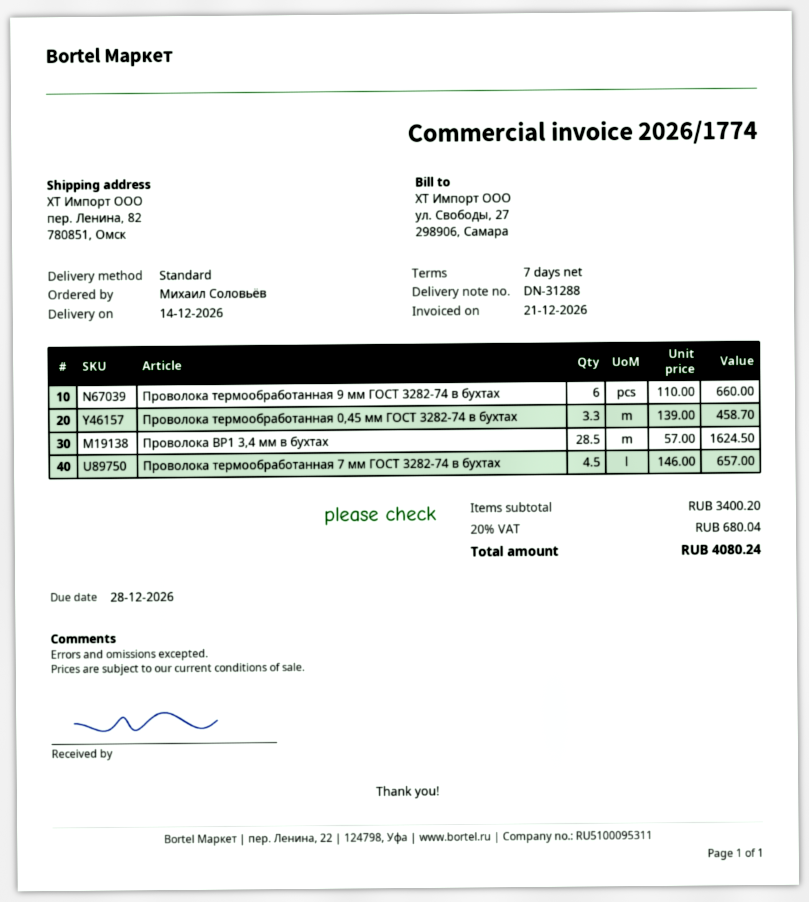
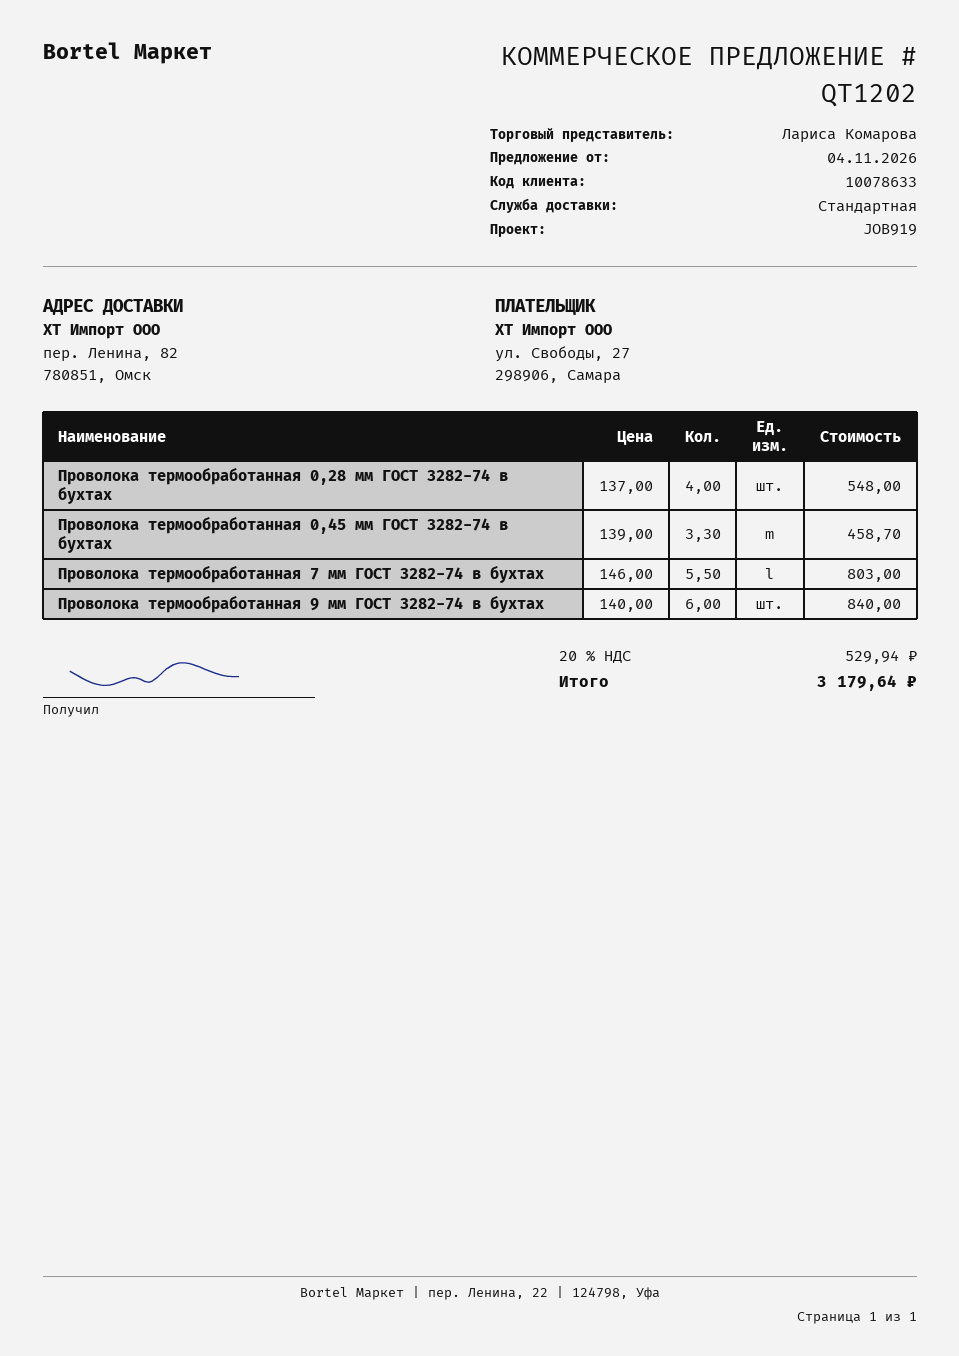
Проволока термообработанная 9 мм ГОСТ 3282-74 в бухтах: 6 x 110.00 = 660.00 -> 6 x 140.00 = 840.00
Проволока ВР1 3,4 мм в бухтах: 28.5 x 57.00 = 1624.50 -> none
Проволока термообработанная 7 мм ГОСТ 3282-74 в бухтах: 4.5 x 146.00 = 657.00 -> 5.5 x 146.00 = 803.00
Проволока термообработанная 0,28 мм ГОСТ 3282-74 в бухтах: none -> 4 x 137.00 = 548.00
tax: 20% = 680.04 -> 20% = 529.94
total: 4080.24 -> 3179.64

